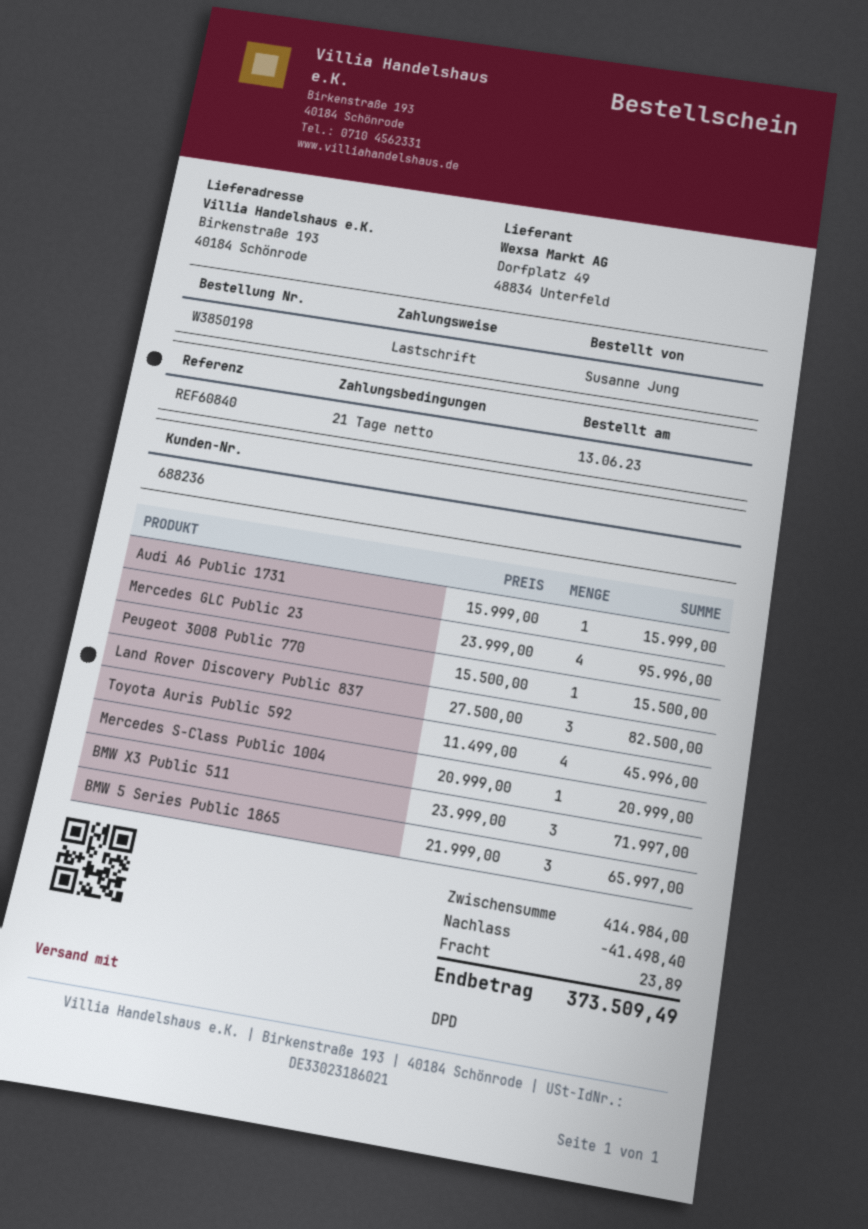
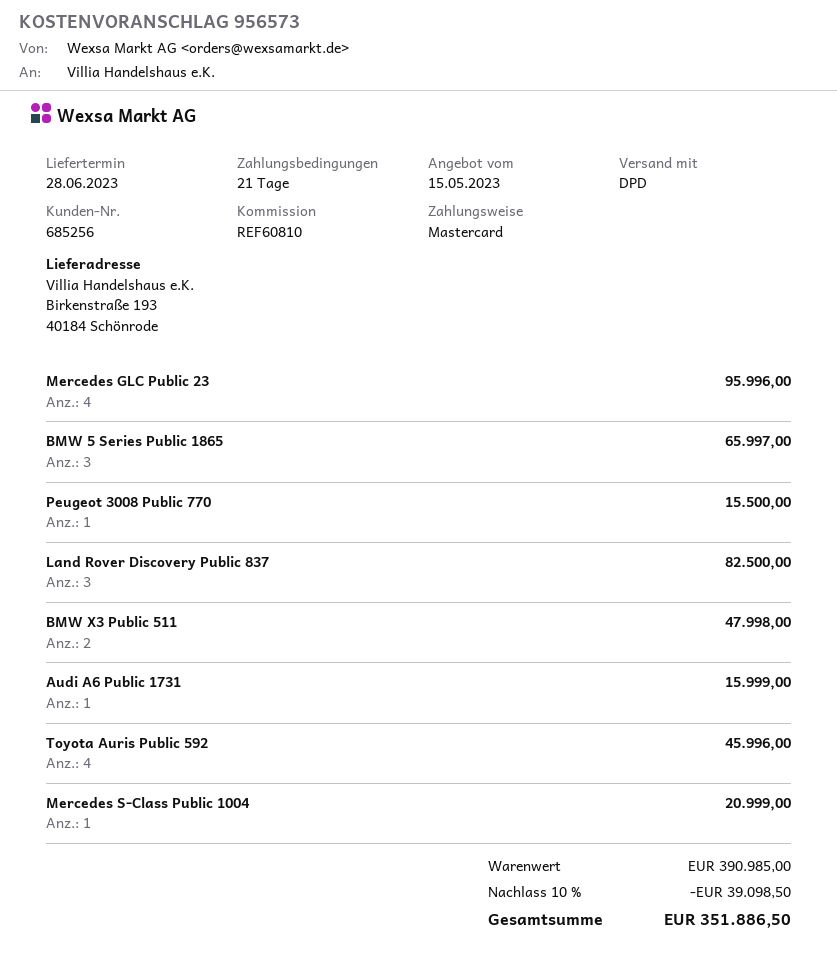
customer number: 688236 -> 685256
reference: REF60840 -> REF60810
payment method: direct debit -> Mastercard
BMW X3 Public 511: 3 for 71997.00 -> 2 for 47998.00
subtotal: 414984.00 -> 390985.00
discount: 41498.40 -> 39098.50
shipping: 23.89 -> none
total: 373509.49 -> 351886.50

